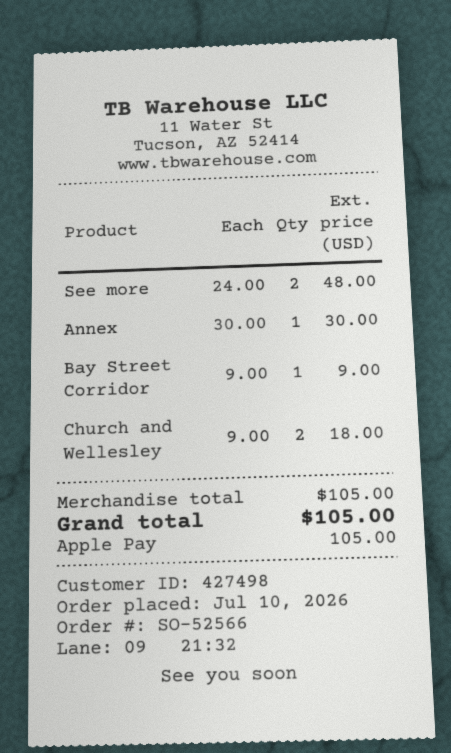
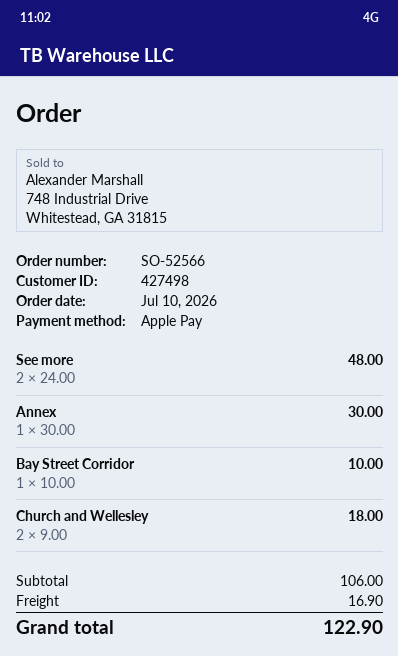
Bay Street Corridor: 1 x 9.00 = 9.00 -> 1 x 10.00 = 10.00
subtotal: 105.00 -> 106.00
shipping: none -> 16.90
total: 105.00 -> 122.90

